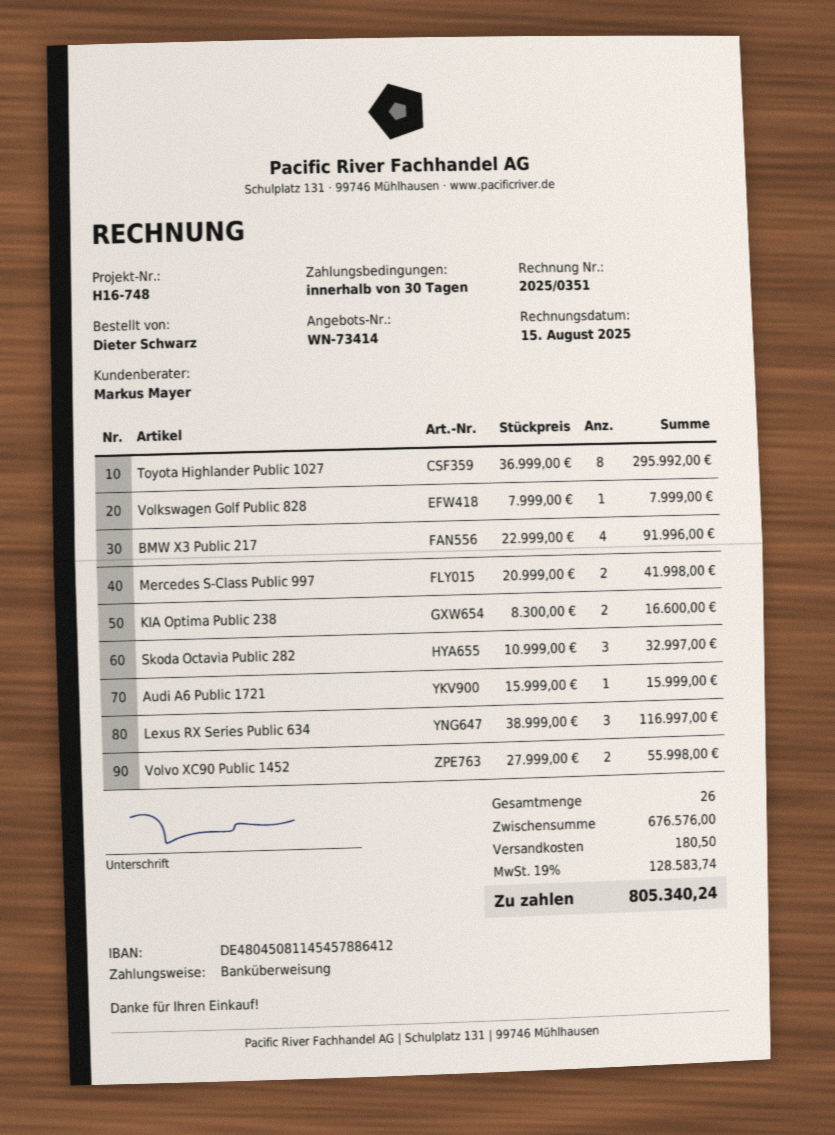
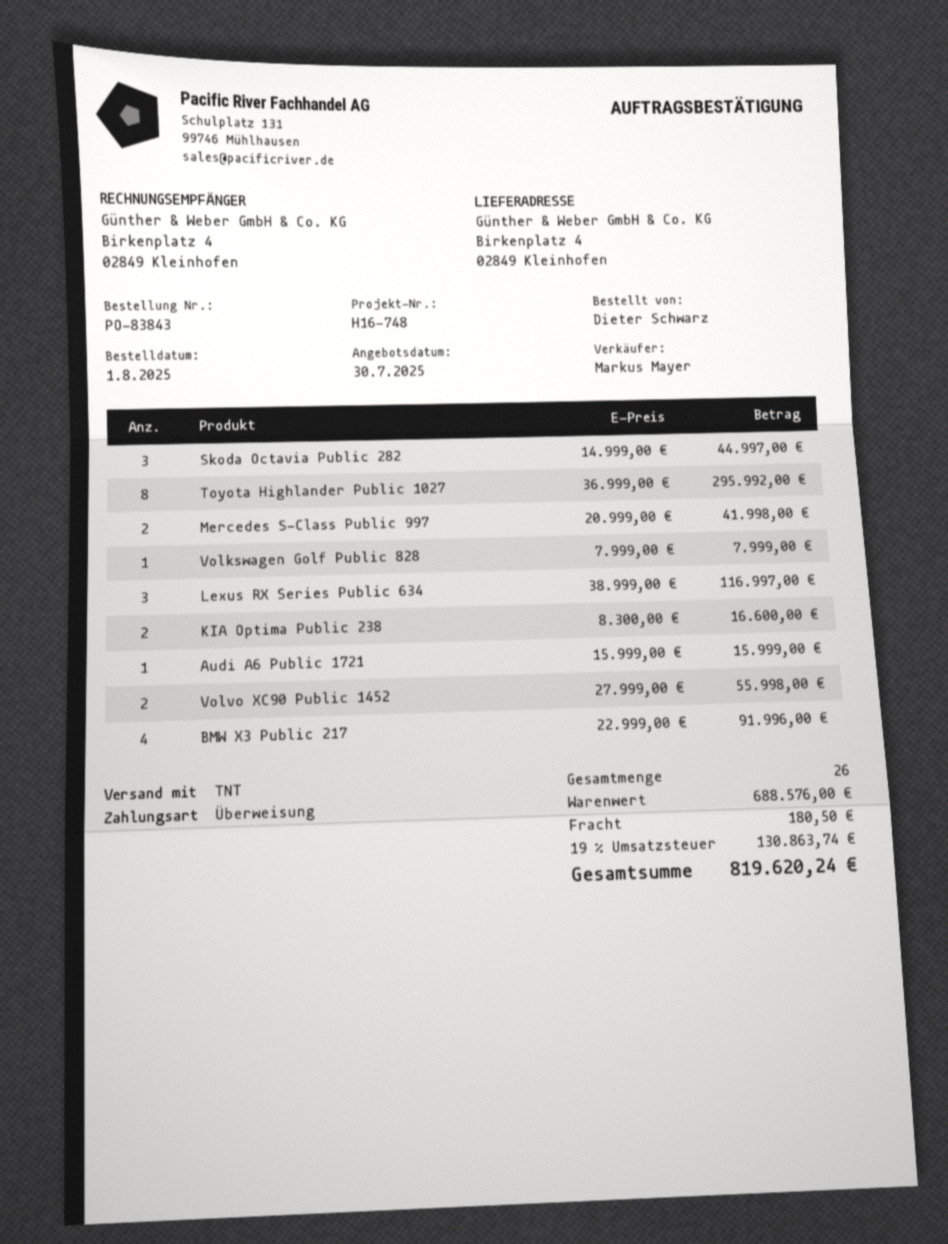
Skoda Octavia Public 282: 3 x 10999.00 = 32997.00 -> 3 x 14999.00 = 44997.00
subtotal: 676576.00 -> 688576.00
tax: 19% = 128583.74 -> 19% = 130863.74
total: 805340.24 -> 819620.24

